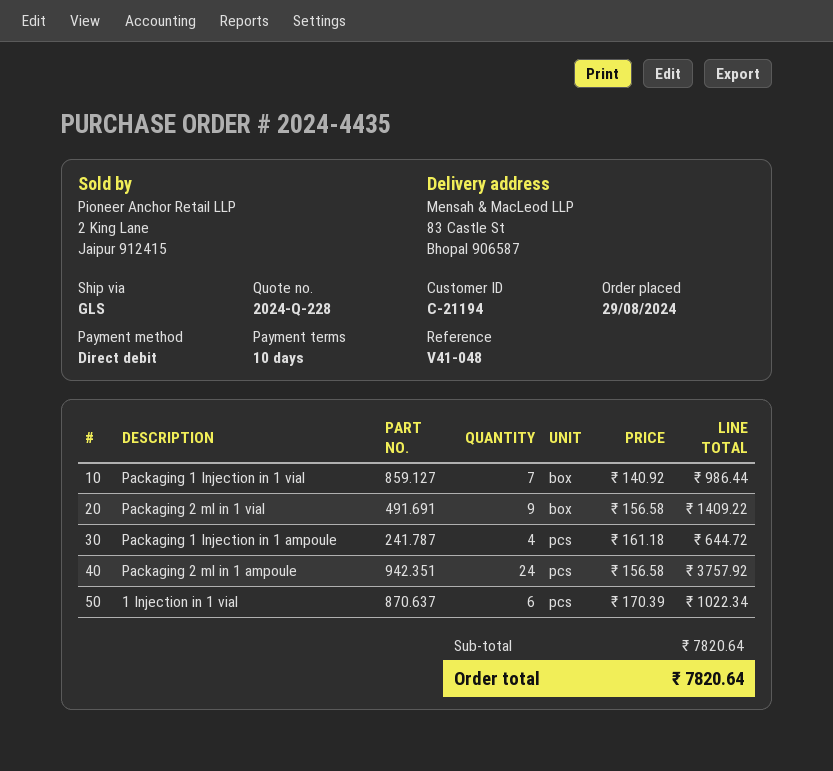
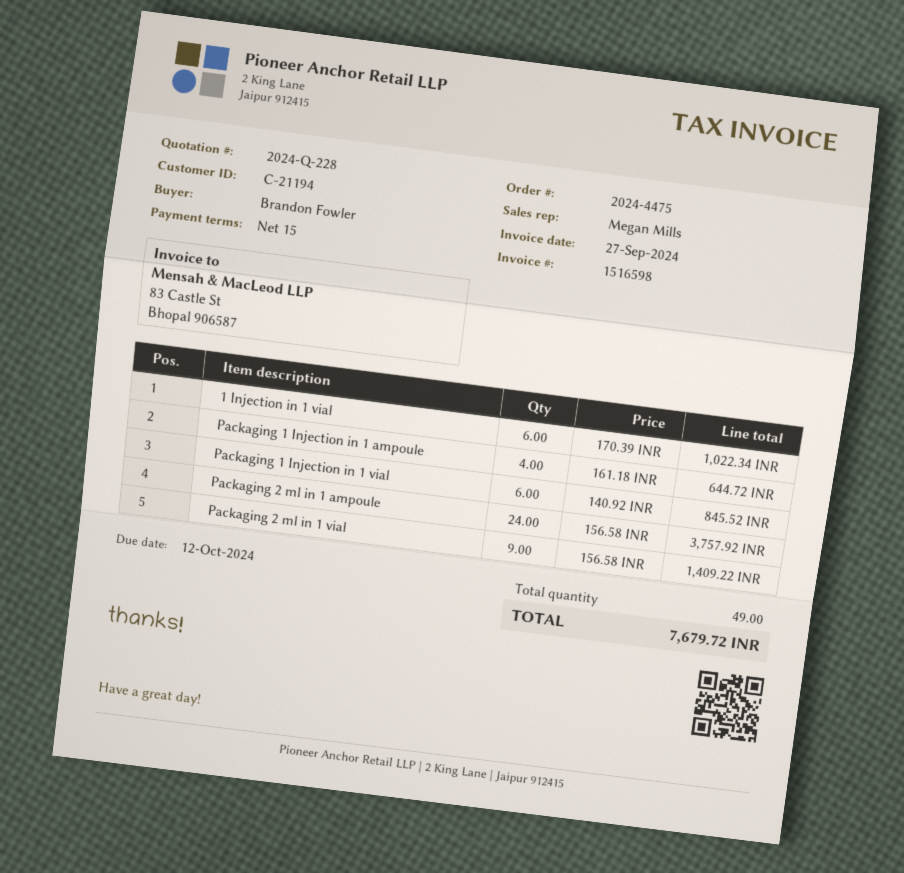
order number: 2024-4435 -> 2024-4475
payment terms: 10 days -> 15 days
Packaging 1 Injection in 1 vial: 7 x 140.92 = 986.44 -> 6 x 140.92 = 845.52
total: 7820.64 -> 7679.72

